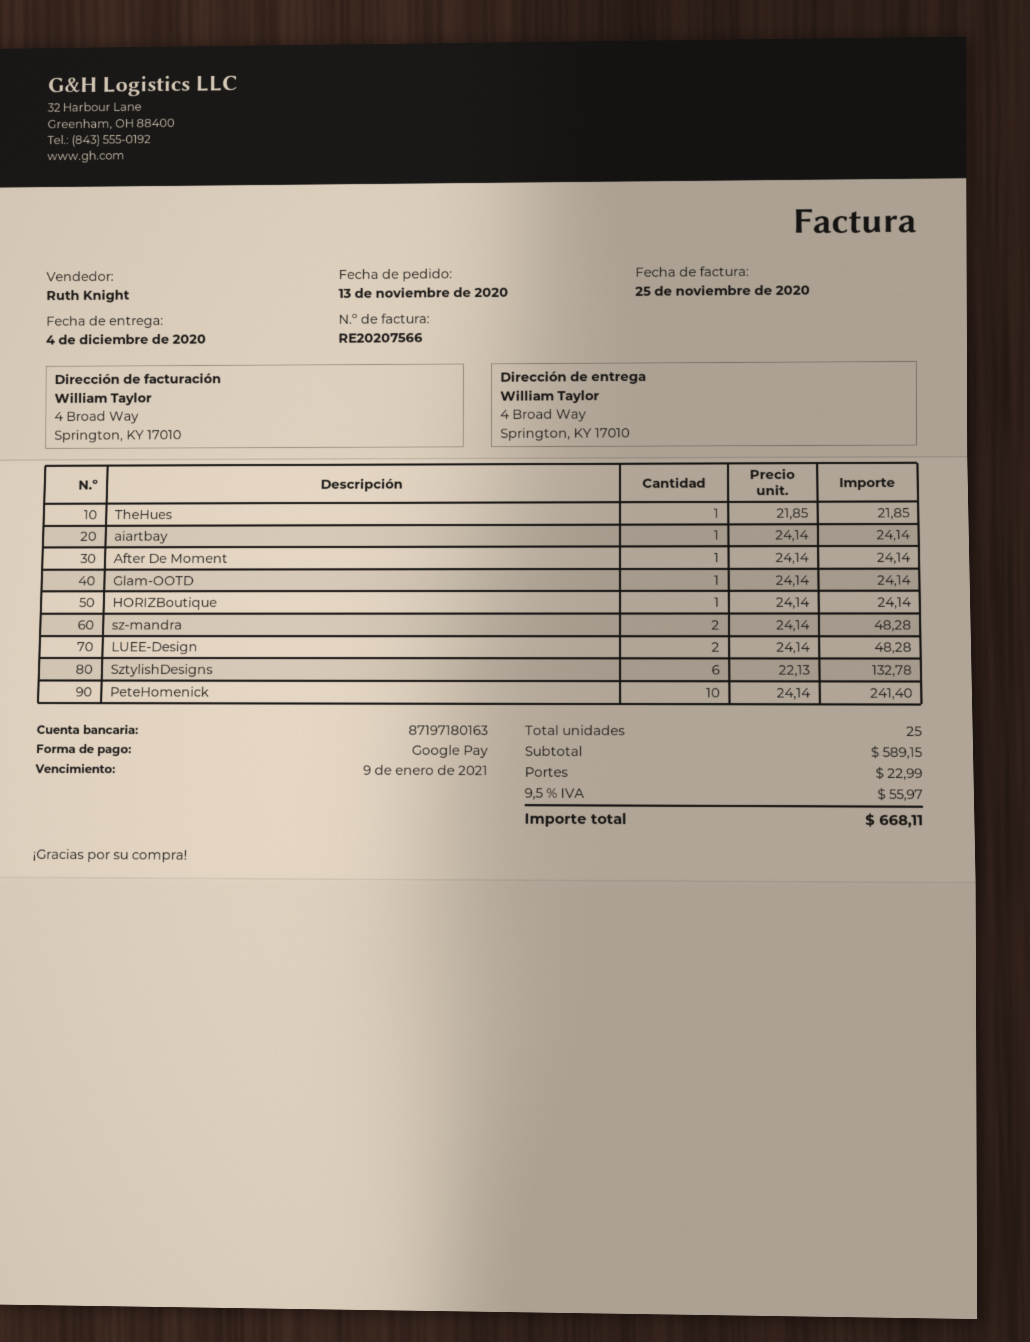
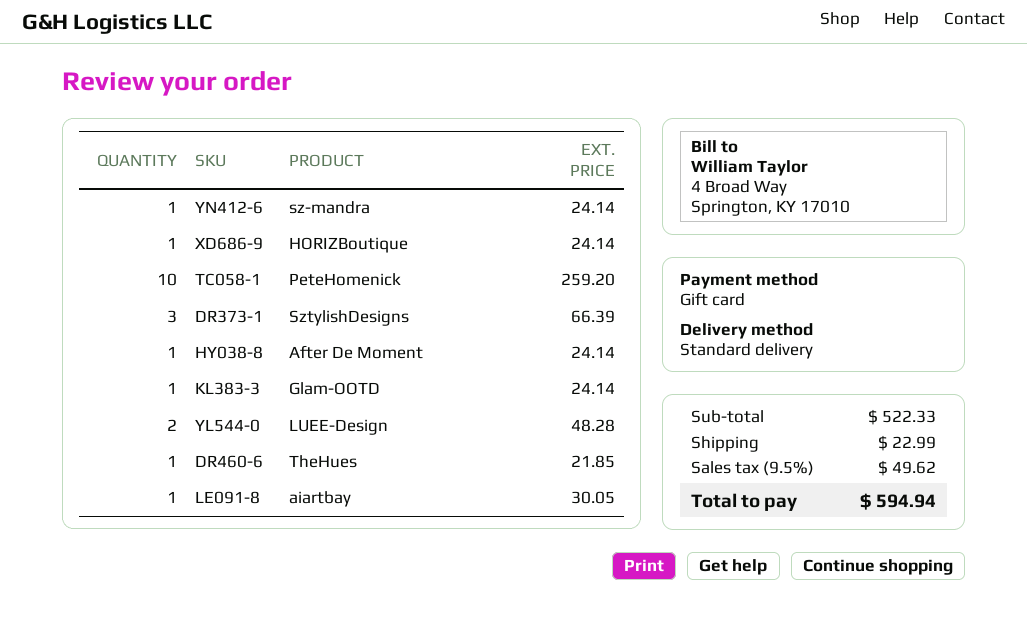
payment method: Google Pay -> gift card
aiartbay: 1 for 24.14 -> 1 for 30.05
sz-mandra: 2 for 48.28 -> 1 for 24.14
SztylishDesigns: 6 for 132.78 -> 3 for 66.39
PeteHomenick: 10 for 241.40 -> 10 for 259.20
subtotal: 589.15 -> 522.33
tax: 9.5% = 55.97 -> 9.5% = 49.62
total: 668.11 -> 594.94

